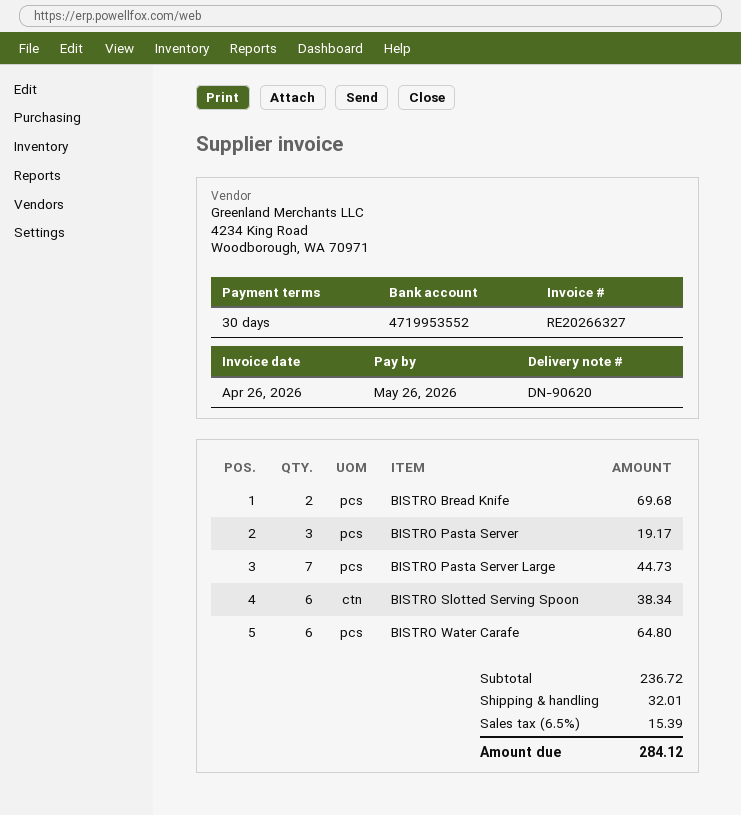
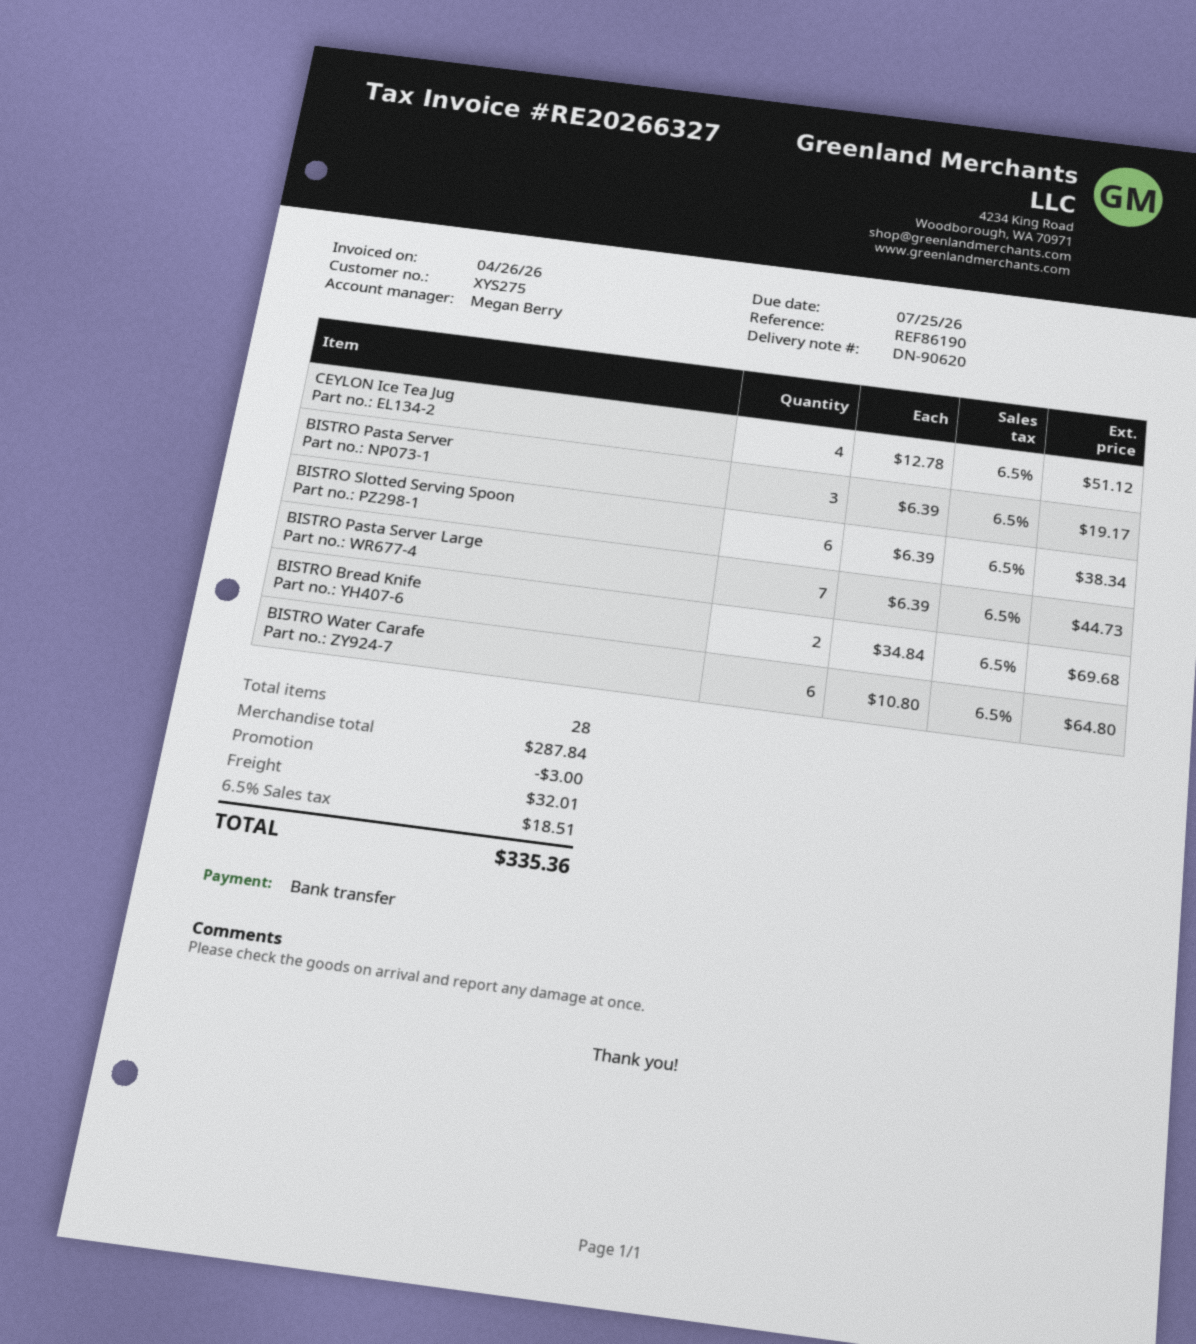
due date: 2026-05-26 -> 2026-07-25
CEYLON Ice Tea Jug: none -> 4 for 51.12
subtotal: 236.72 -> 287.84
discount: none -> 3.00
tax: 6.5% = 15.39 -> 6.5% = 18.51
total: 284.12 -> 335.36

